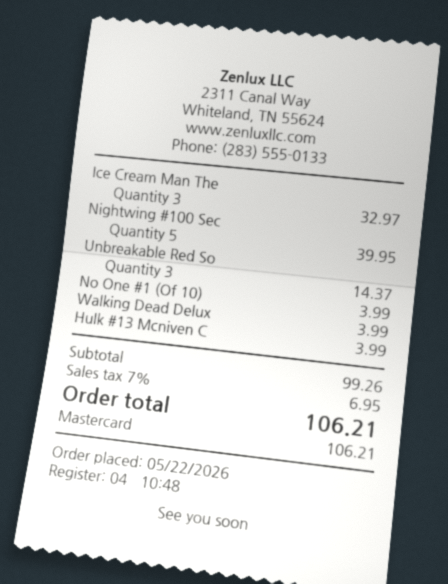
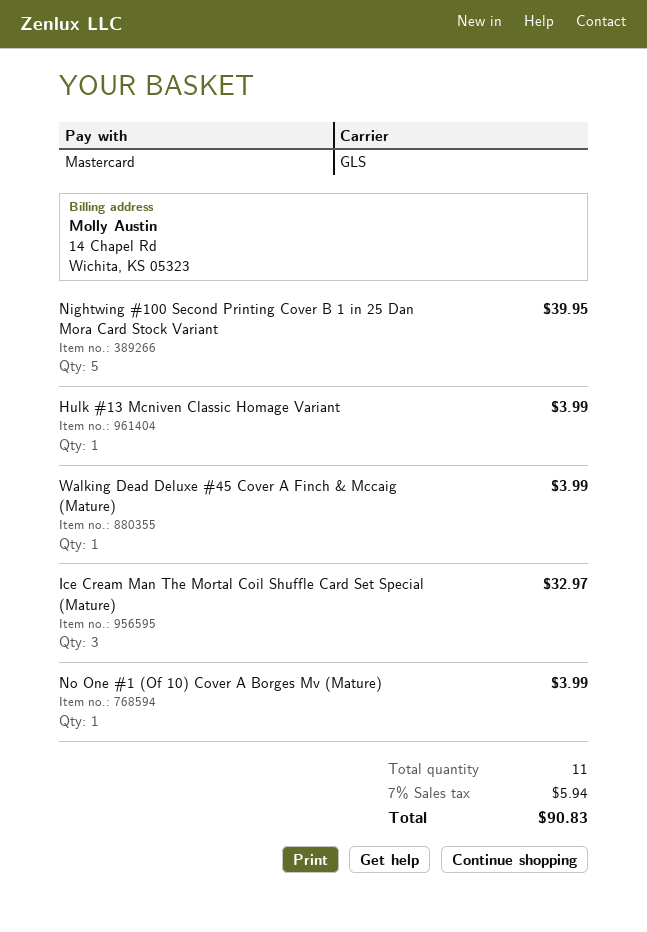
Unbreakable Red So: 3 for 14.37 -> none
tax: 7% = 6.95 -> 7% = 5.94
total: 106.21 -> 90.83

